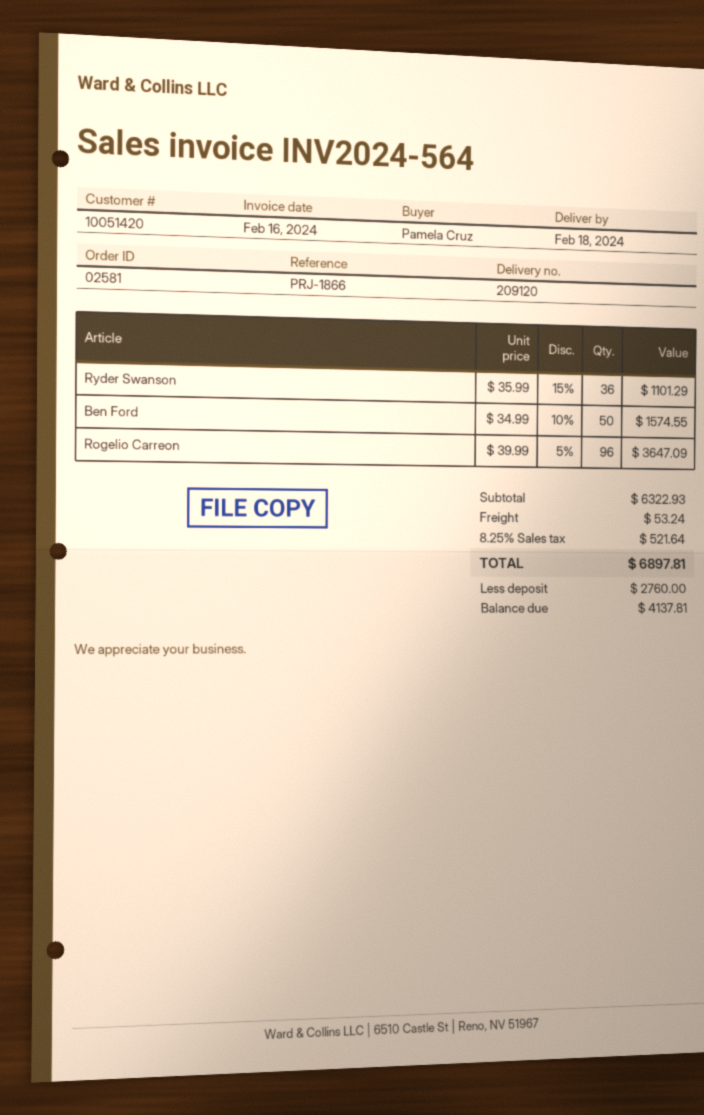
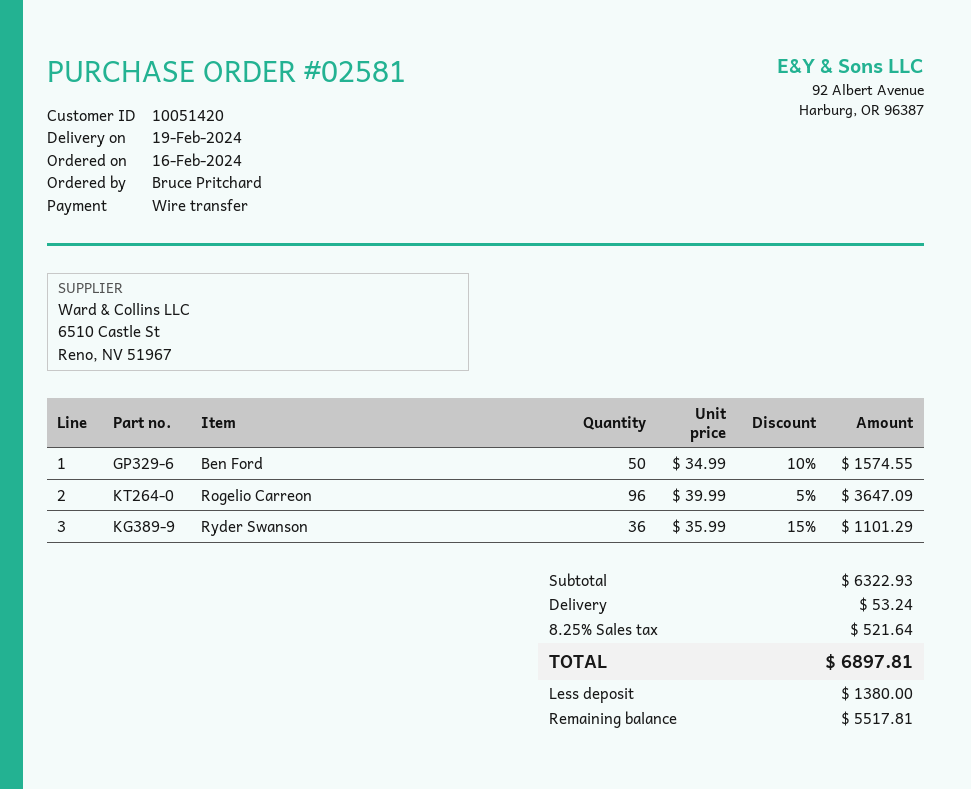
delivery date: 2024-02-18 -> 2024-02-19
ordered by: Pamela Cruz -> Bruce Pritchard
deposit: 2760.00 -> 1380.00
balance: 4137.81 -> 5517.81

